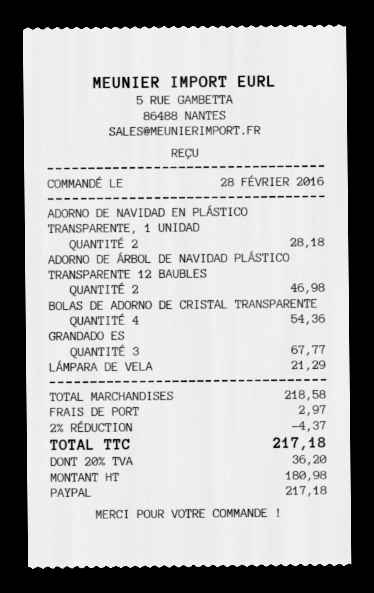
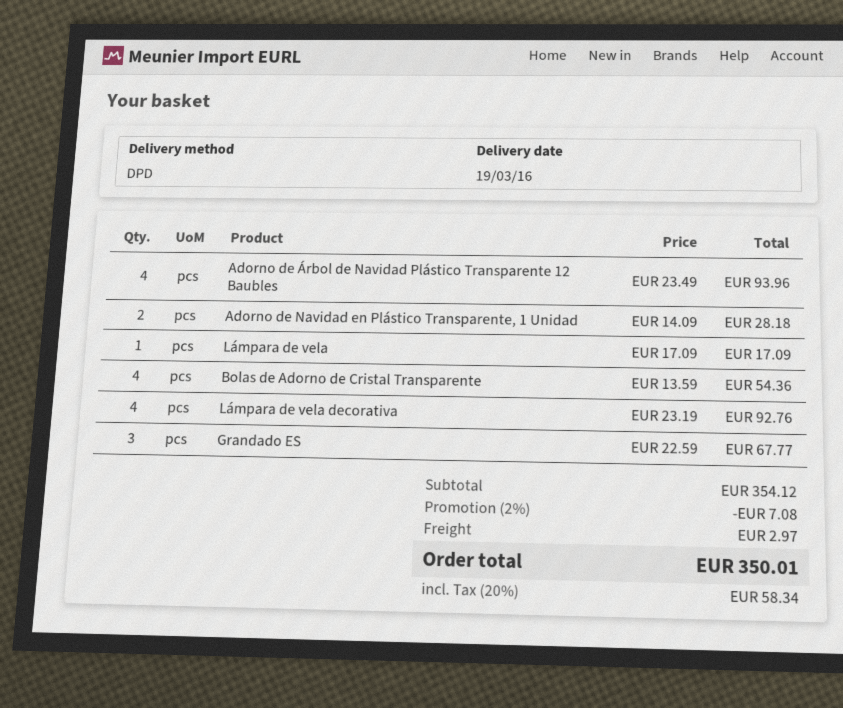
ADORNO DE ÁRBOL DE NAVIDAD PLÁSTICO TRANSPARENTE 12 BAUBLES: 2 for 46.98 -> 4 for 93.96
LÁMPARA DE VELA: 1 for 21.29 -> 1 for 17.09
Lámpara de vela decorativa: none -> 4 for 92.76
subtotal: 218.58 -> 354.12
discount: 2% = 4.37 -> 2% = 7.08
tax: 20% = 36.20 -> 20% = 58.34
total: 217.18 -> 350.01

